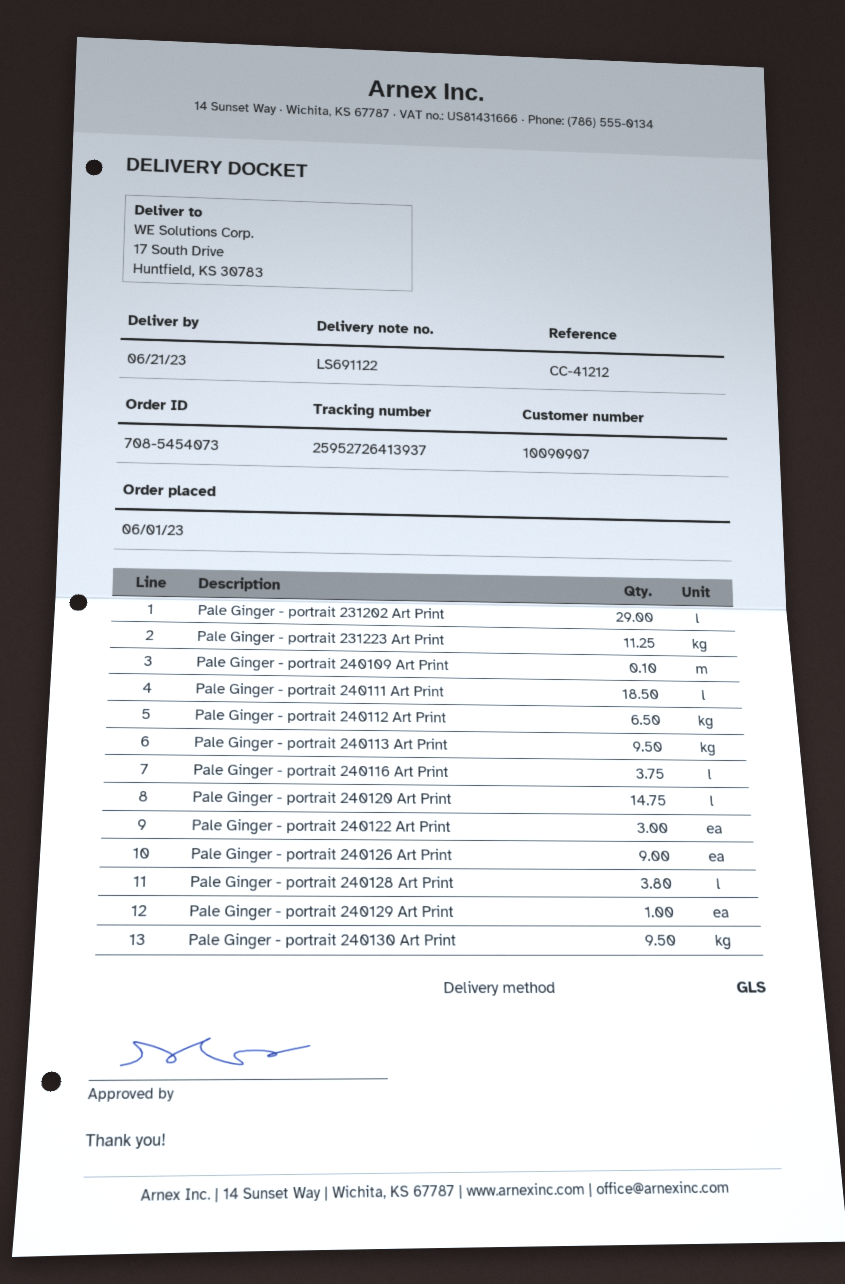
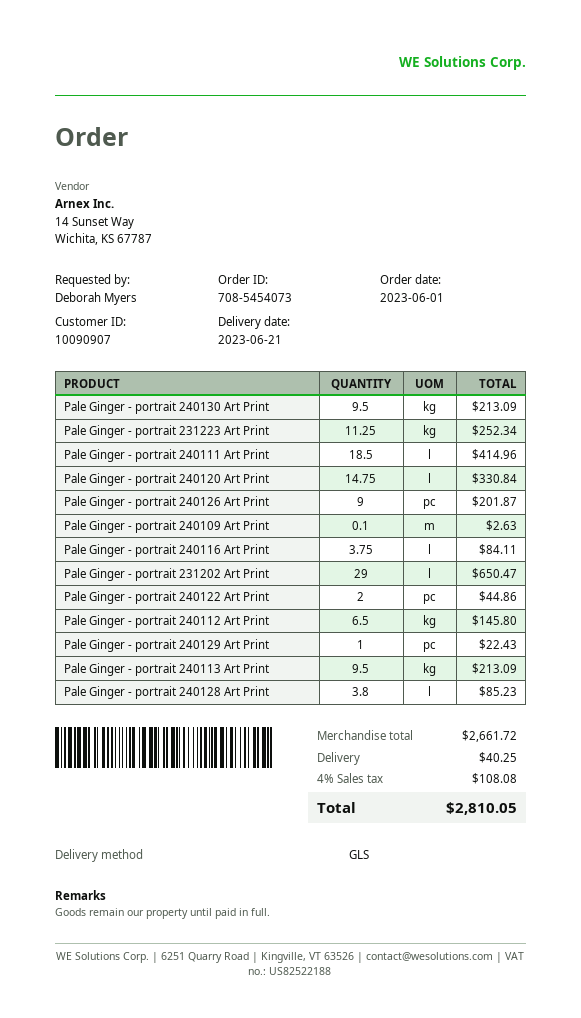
Pale Ginger - portrait 240122 Art Print: 3 -> 2

